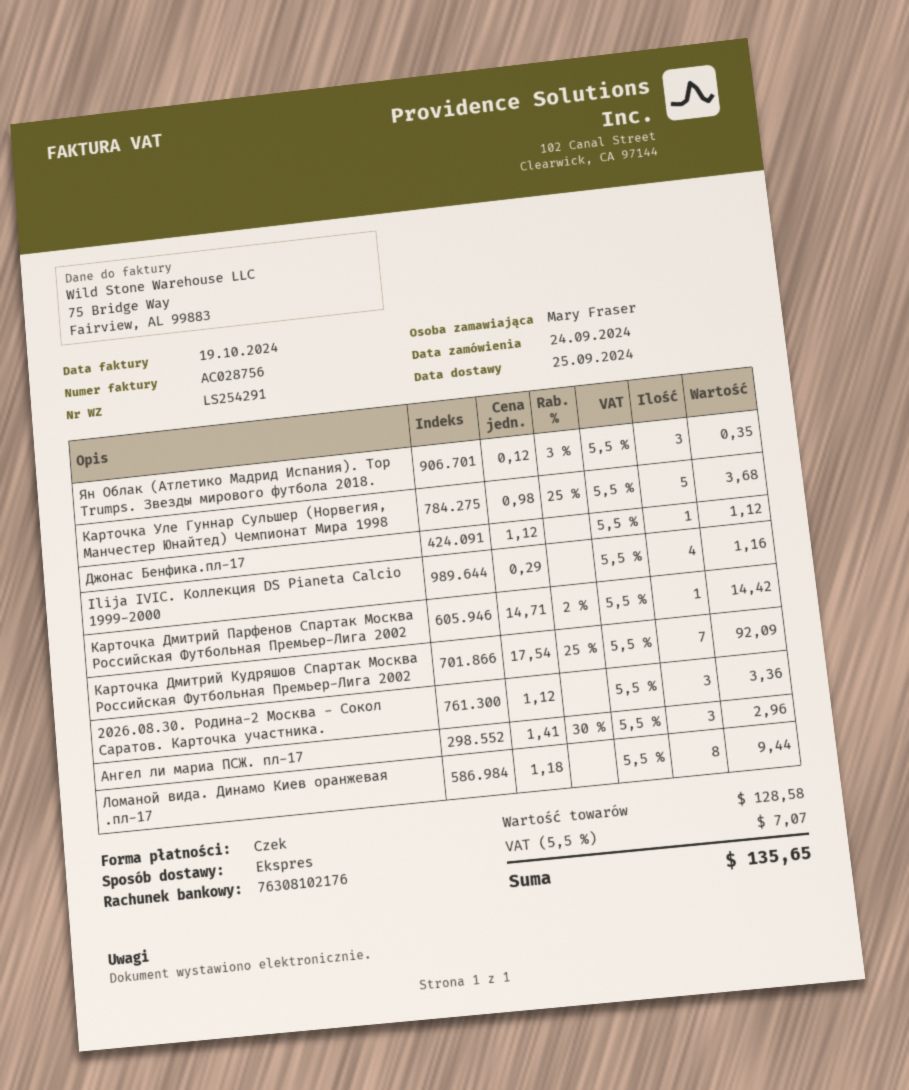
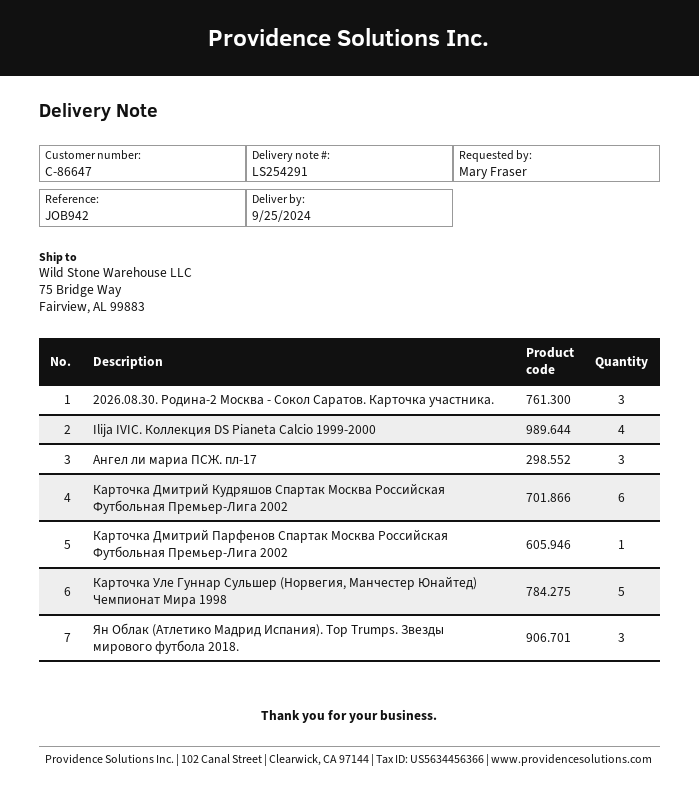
Джонас Бенфика.пл-17: 1 -> none
Карточка Дмитрий Кудряшов Спартак Москва Российская Футбольная Премьер-Лига 2002: 7 -> 6
Ломаной вида. Динамо Киев оранжевая .пл-17: 8 -> none

